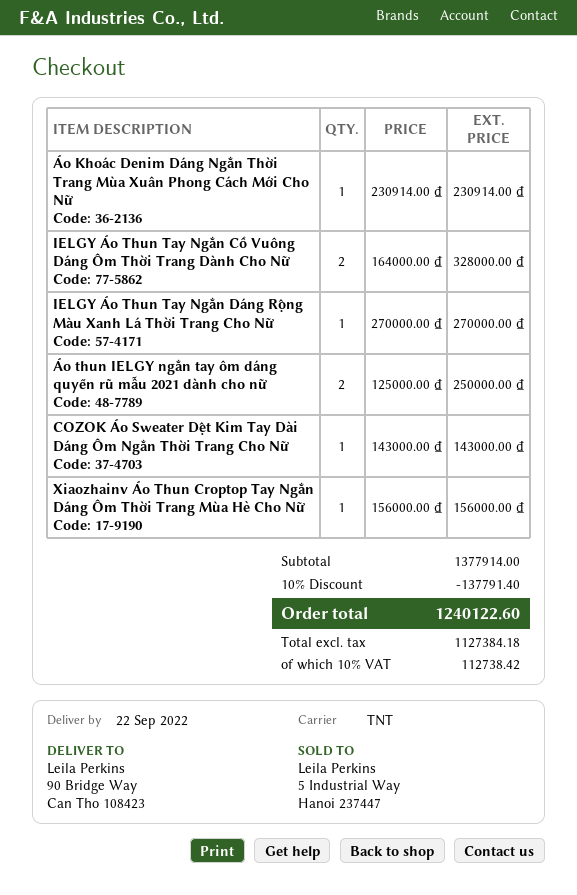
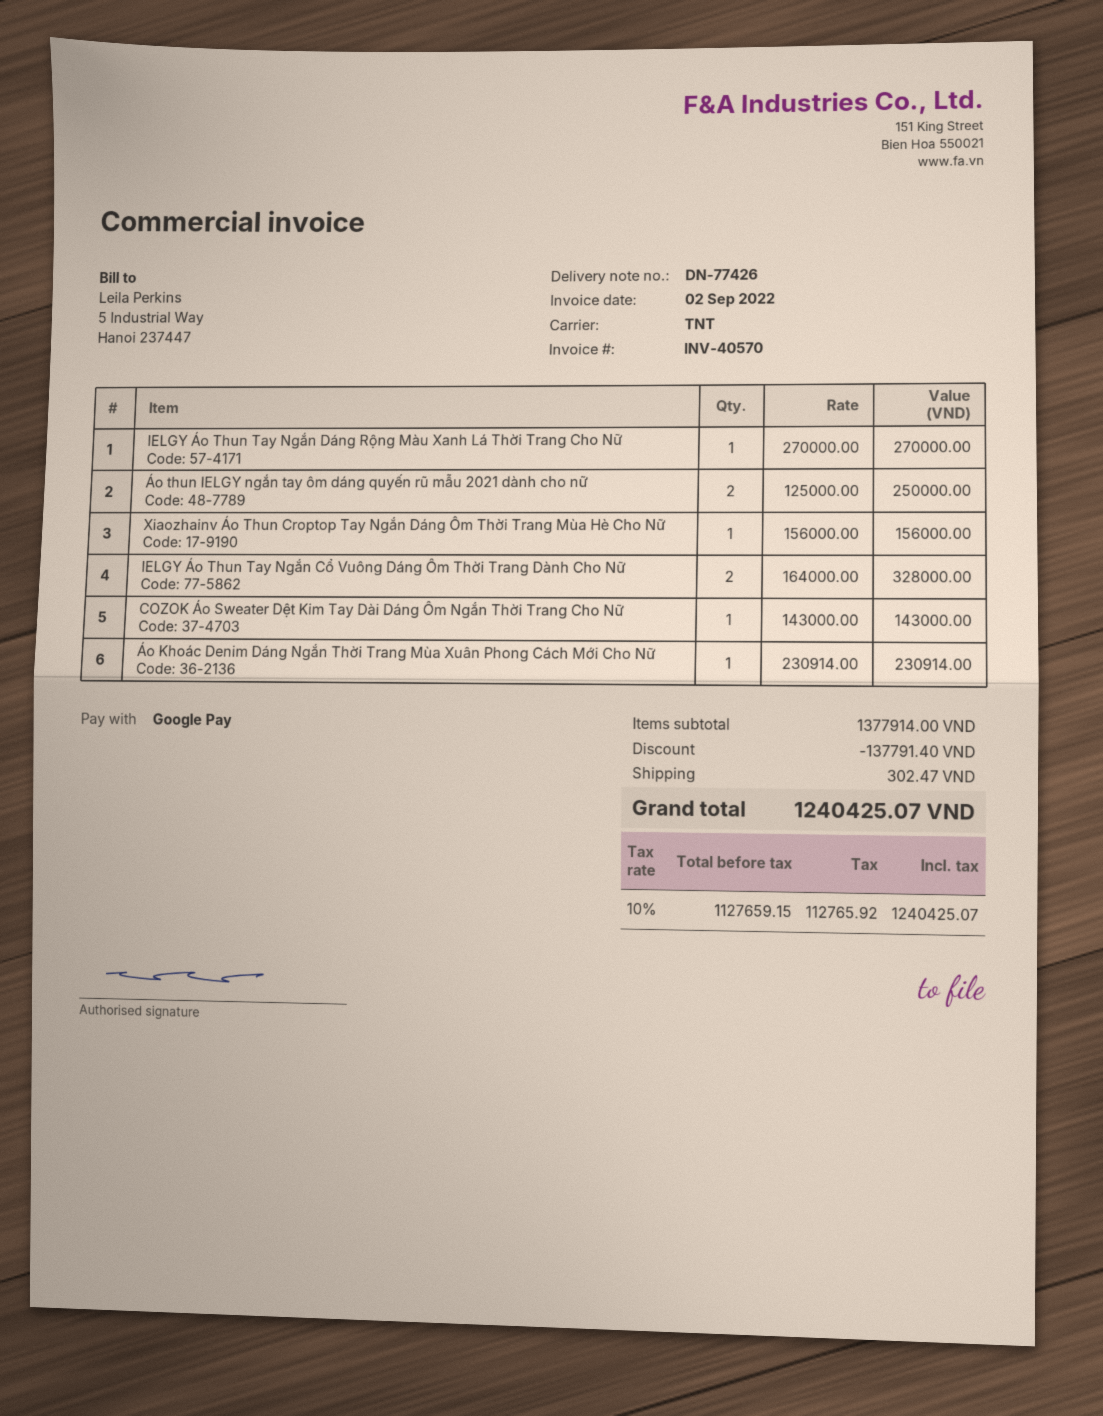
shipping: none -> 302.47
net: 1127384.18 -> 1127659.15
tax: 10% = 112738.42 -> 10% = 112765.92
total: 1240122.60 -> 1240425.07

